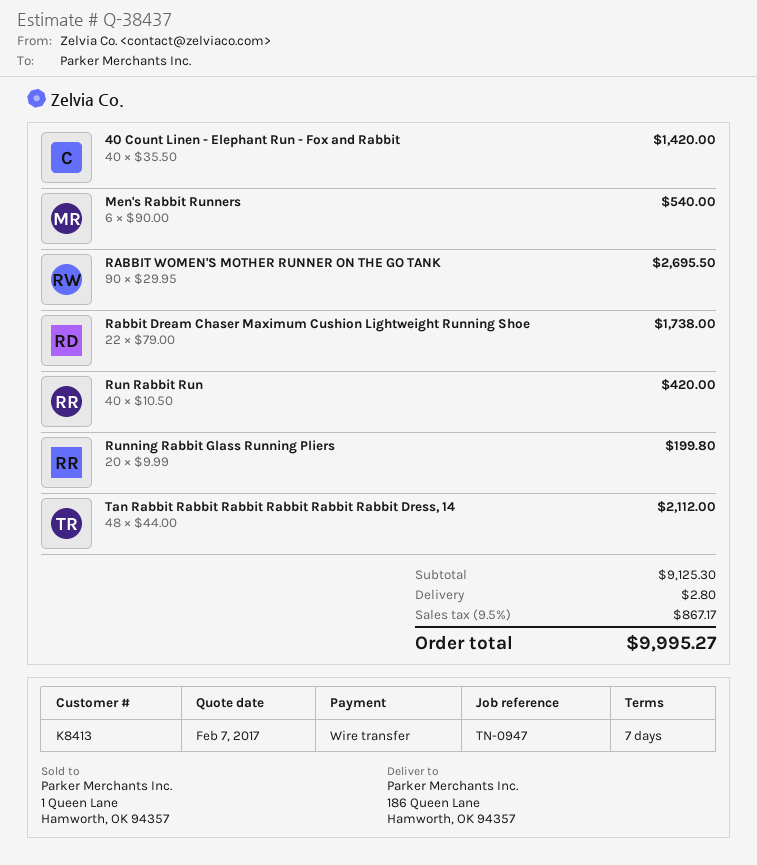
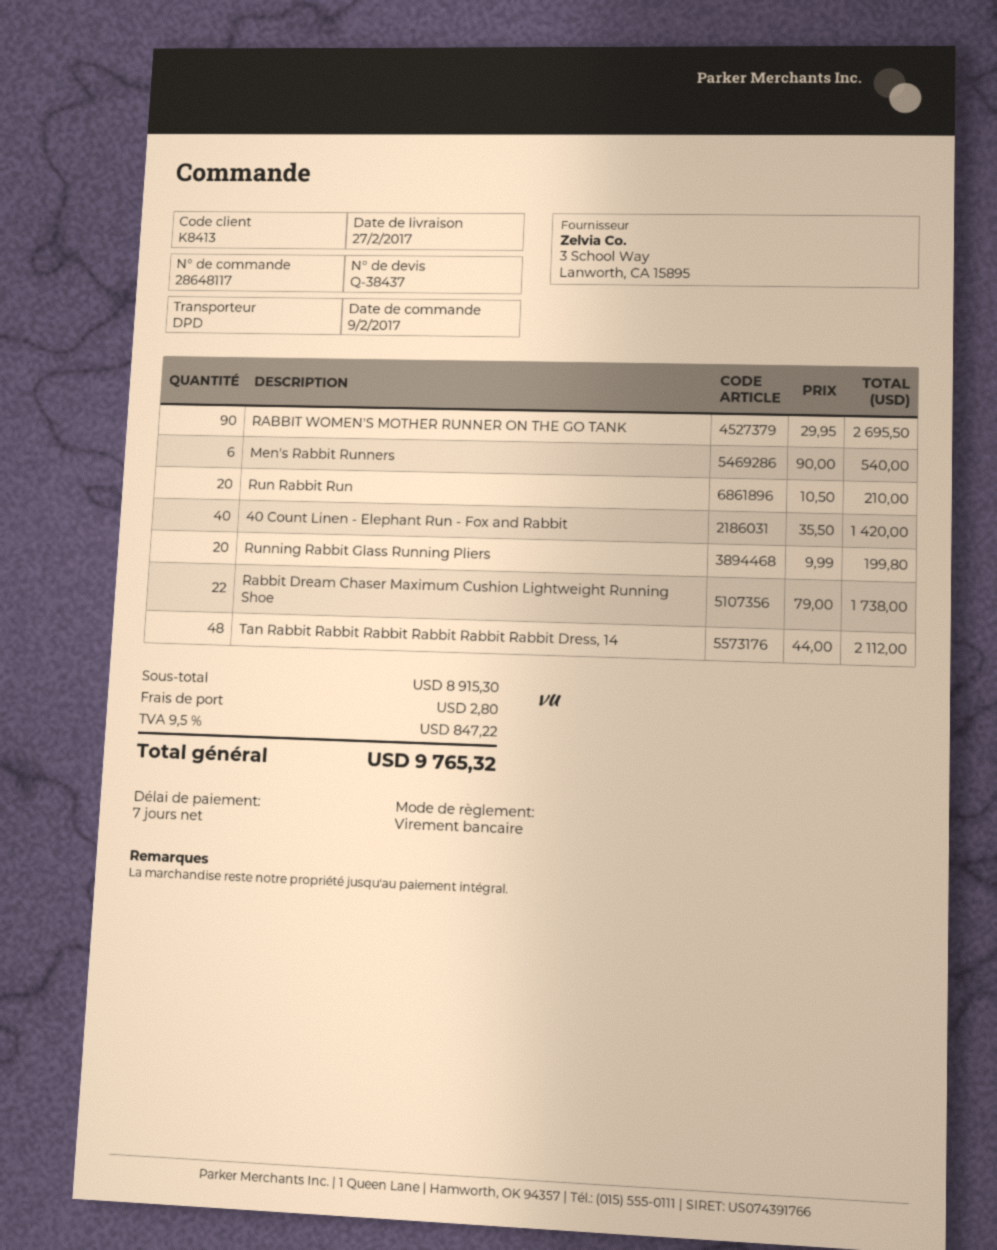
Run Rabbit Run: 40 x 10.50 = 420.00 -> 20 x 10.50 = 210.00
subtotal: 9125.30 -> 8915.30
tax: 9.5% = 867.17 -> 9.5% = 847.22
total: 9995.27 -> 9765.32

